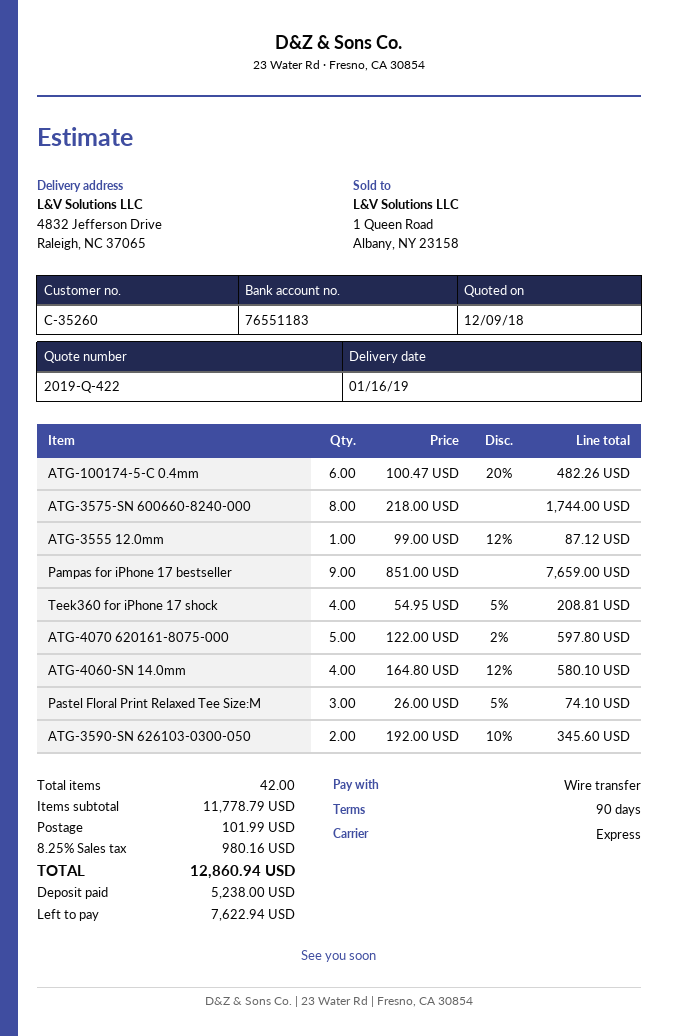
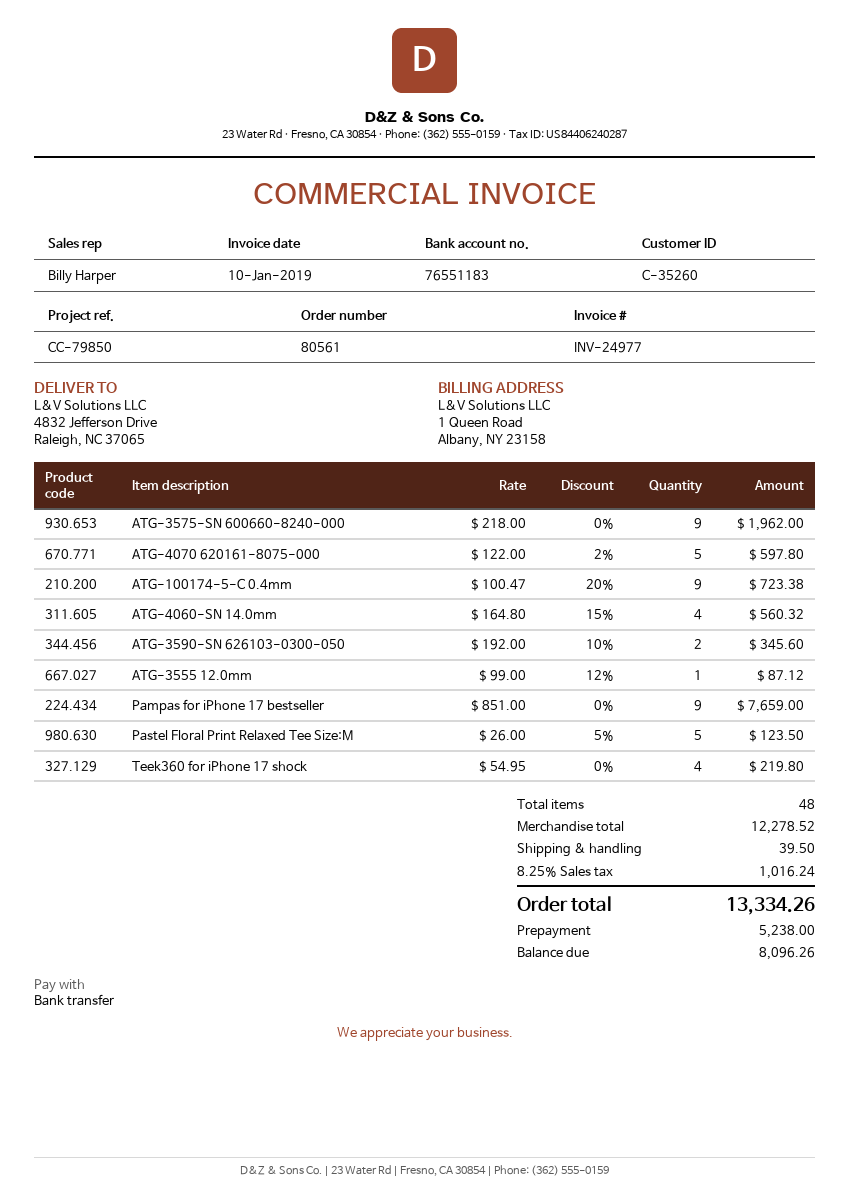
ATG-100174-5-C 0.4mm: 6 x 100.47 - 20% = 482.26 -> 9 x 100.47 - 20% = 723.38
ATG-3575-SN 600660-8240-000: 8 x 218.00 = 1744.00 -> 9 x 218.00 = 1962.00
Teek360 for iPhone 17 shock: 4 x 54.95 - 5% = 208.81 -> 4 x 54.95 = 219.80
ATG-4060-SN 14.0mm: 4 x 164.80 - 12% = 580.10 -> 4 x 164.80 - 15% = 560.32
Pastel Floral Print Relaxed Tee Size:M: 3 x 26.00 - 5% = 74.10 -> 5 x 26.00 - 5% = 123.50
total quantity: 42 -> 48
subtotal: 11778.79 -> 12278.52
shipping: 101.99 -> 39.50
tax: 8.25% = 980.16 -> 8.25% = 1016.24
total: 12860.94 -> 13334.26
balance: 7622.94 -> 8096.26

